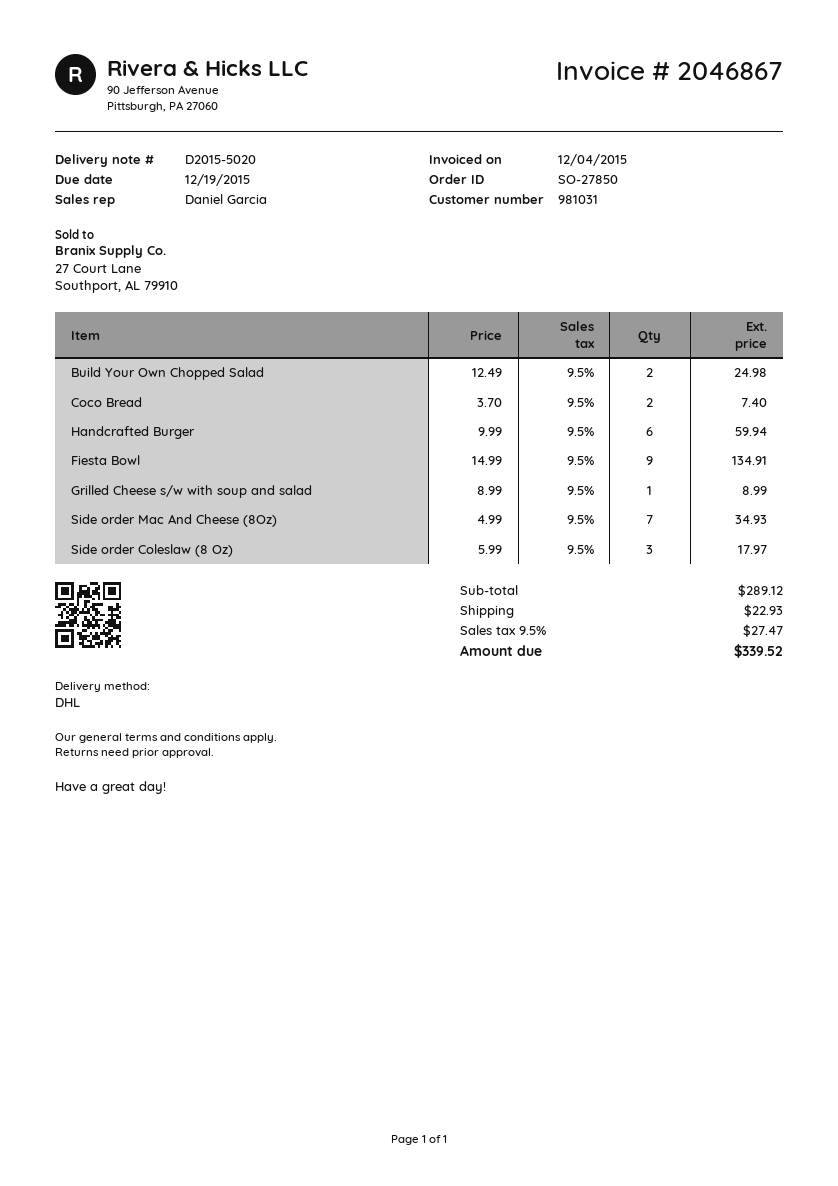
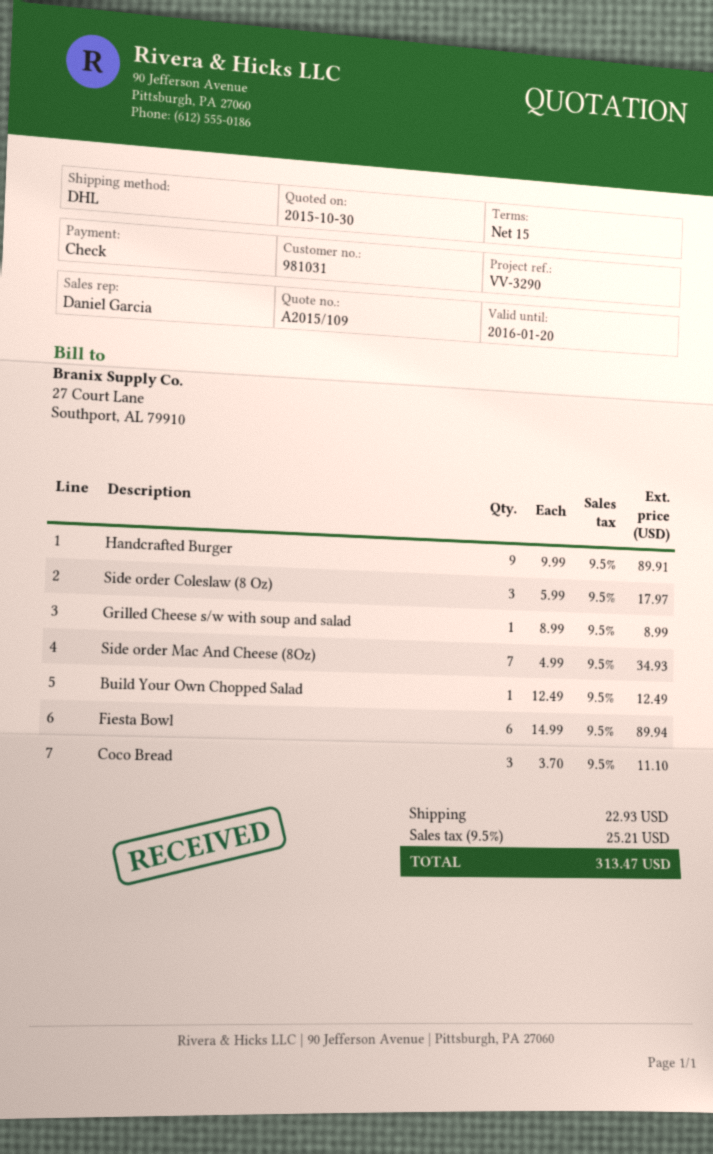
Build Your Own Chopped Salad: 2 x 12.49 = 24.98 -> 1 x 12.49 = 12.49
Coco Bread: 2 x 3.70 = 7.40 -> 3 x 3.70 = 11.10
Handcrafted Burger: 6 x 9.99 = 59.94 -> 9 x 9.99 = 89.91
Fiesta Bowl: 9 x 14.99 = 134.91 -> 6 x 14.99 = 89.94
tax: 9.5% = 27.47 -> 9.5% = 25.21
total: 339.52 -> 313.47

